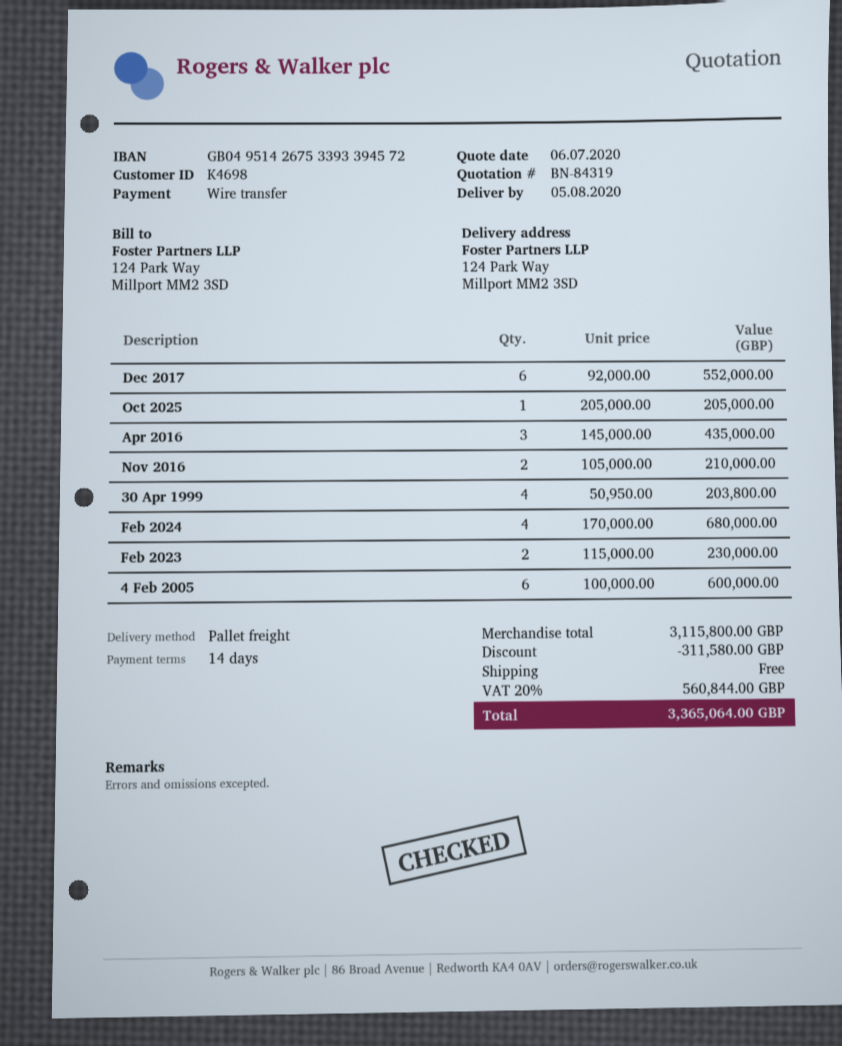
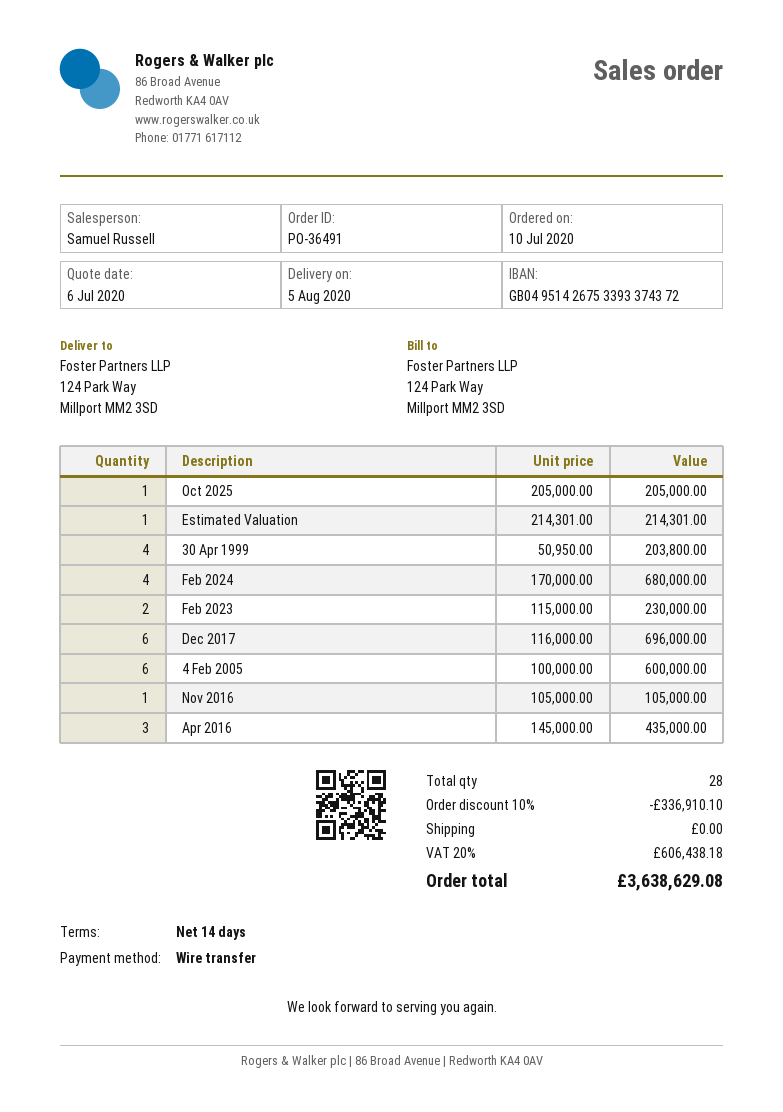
bank account: GB04951426753393394572 -> GB04951426753393374372
Dec 2017: 6 x 92000.00 = 552000.00 -> 6 x 116000.00 = 696000.00
Nov 2016: 2 x 105000.00 = 210000.00 -> 1 x 105000.00 = 105000.00
Estimated Valuation: none -> 1 x 214301.00 = 214301.00
discount: 311580.00 -> 336910.10
tax: 20% = 560844.00 -> 20% = 606438.18
total: 3365064.00 -> 3638629.08

